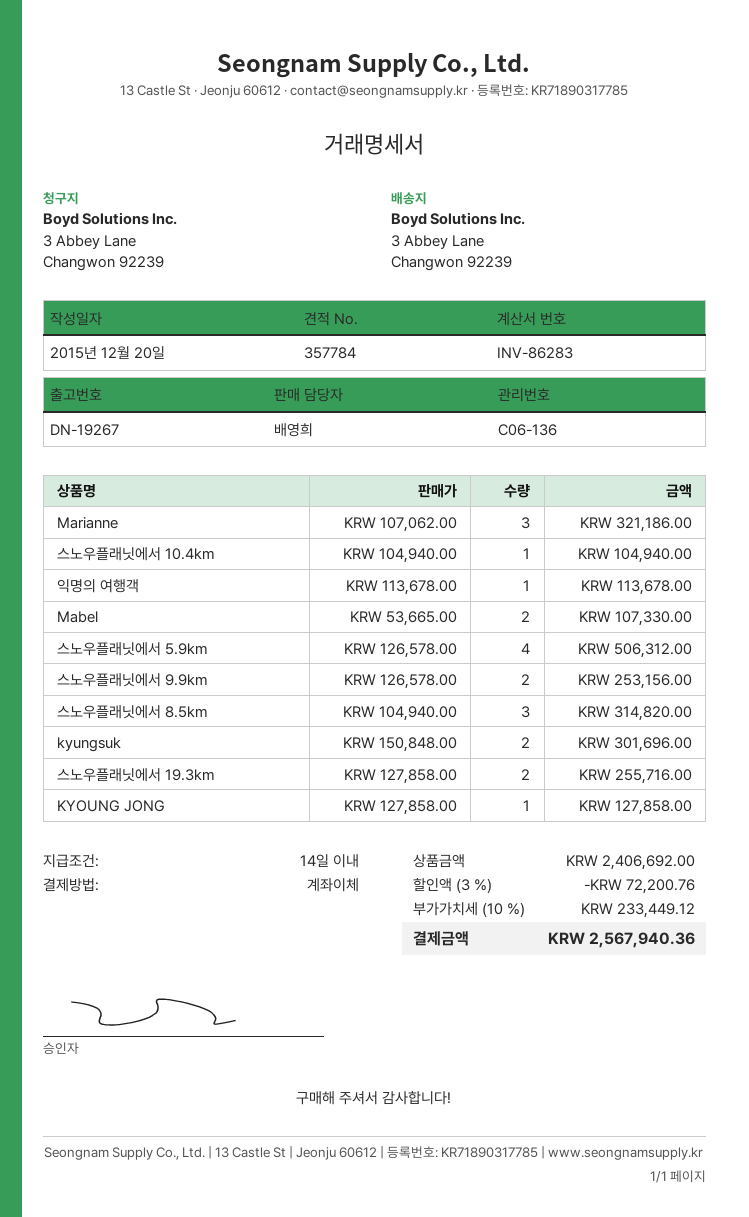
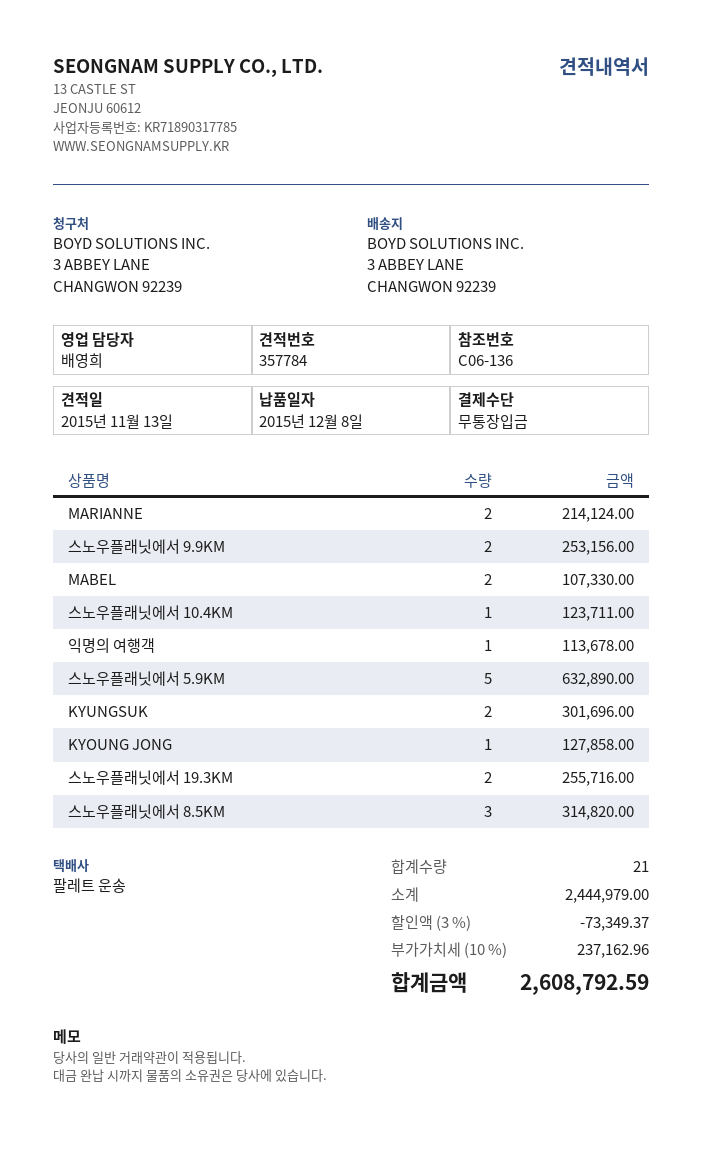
Marianne: 3 for 321186.00 -> 2 for 214124.00
스노우플래닛에서 10.4km: 1 for 104940.00 -> 1 for 123711.00
스노우플래닛에서 5.9km: 4 for 506312.00 -> 5 for 632890.00
subtotal: 2406692.00 -> 2444979.00
discount: 3% = 72200.76 -> 3% = 73349.37
tax: 10% = 233449.12 -> 10% = 237162.96
total: 2567940.36 -> 2608792.59

